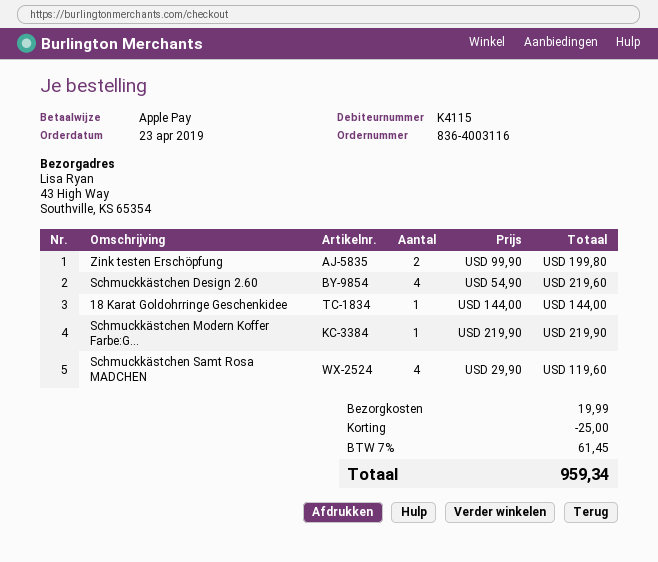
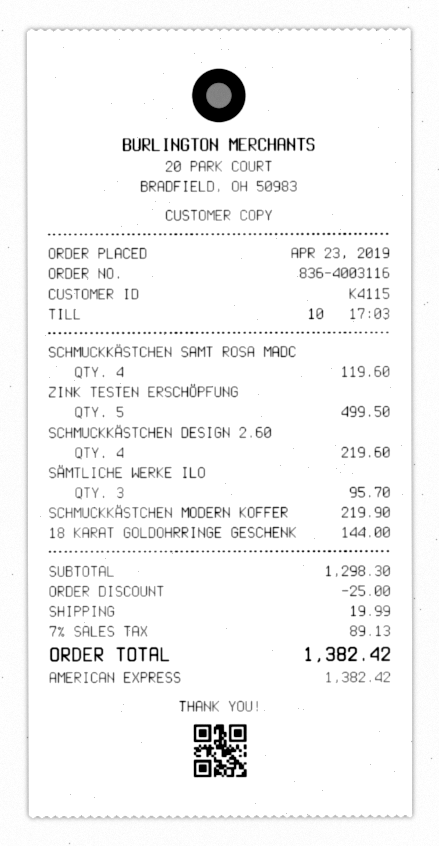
payment method: Apple Pay -> American Express
Zink testen Erschöpfung: 2 for 199.80 -> 5 for 499.50
SÄMTLICHE WERKE ILO: none -> 3 for 95.70
tax: 7% = 61.45 -> 7% = 89.13
total: 959.34 -> 1382.42

